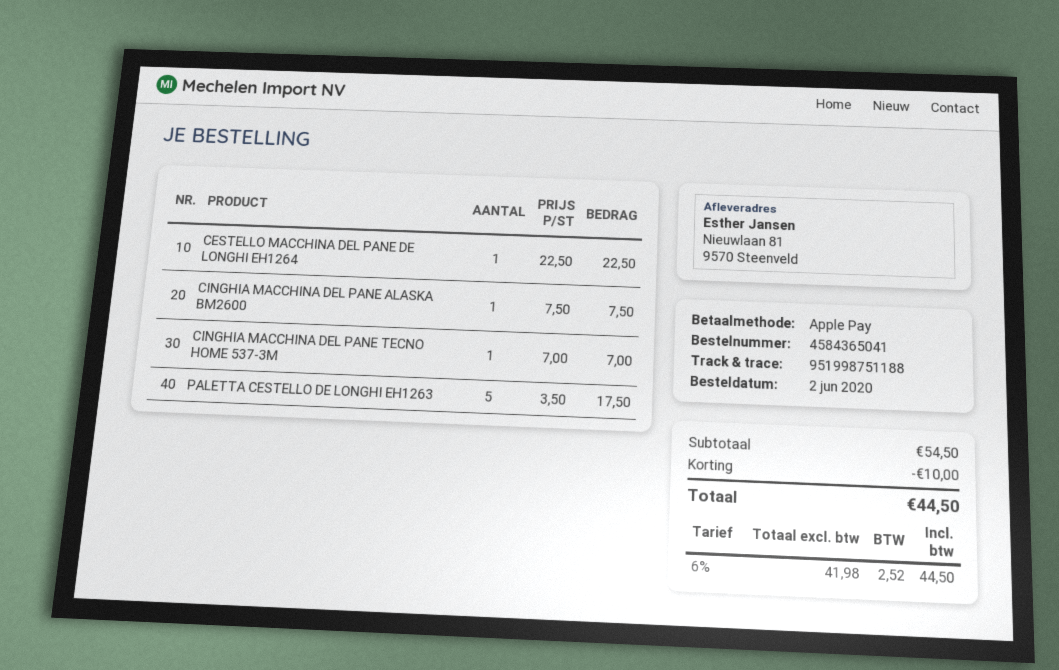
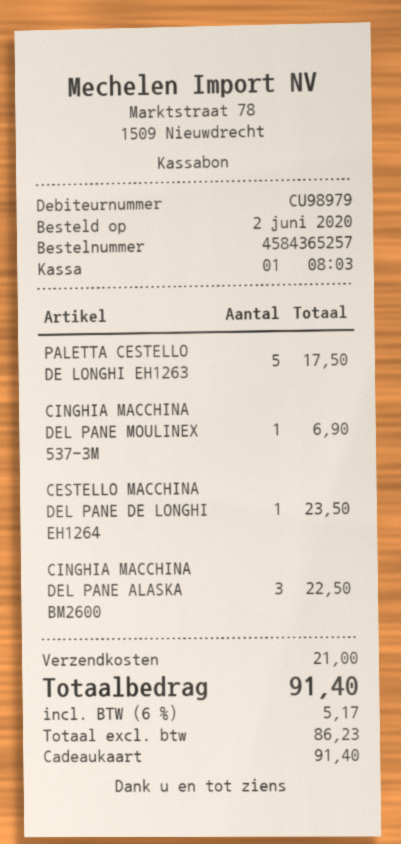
order number: 4584365041 -> 4584365257
payment method: Apple Pay -> gift card
CESTELLO MACCHINA DEL PANE DE LONGHI EH1264: 1 for 22.50 -> 1 for 23.50
CINGHIA MACCHINA DEL PANE ALASKA BM2600: 1 for 7.50 -> 3 for 22.50
CINGHIA MACCHINA DEL PANE TECNO HOME 537-3M: 1 for 7.00 -> none
CINGHIA MACCHINA DEL PANE MOULINEX 537-3M: none -> 1 for 6.90
discount: 10.00 -> none
shipping: none -> 21.00
net: 41.98 -> 86.23
tax: 6% = 2.52 -> 6% = 5.17
total: 44.50 -> 91.40

